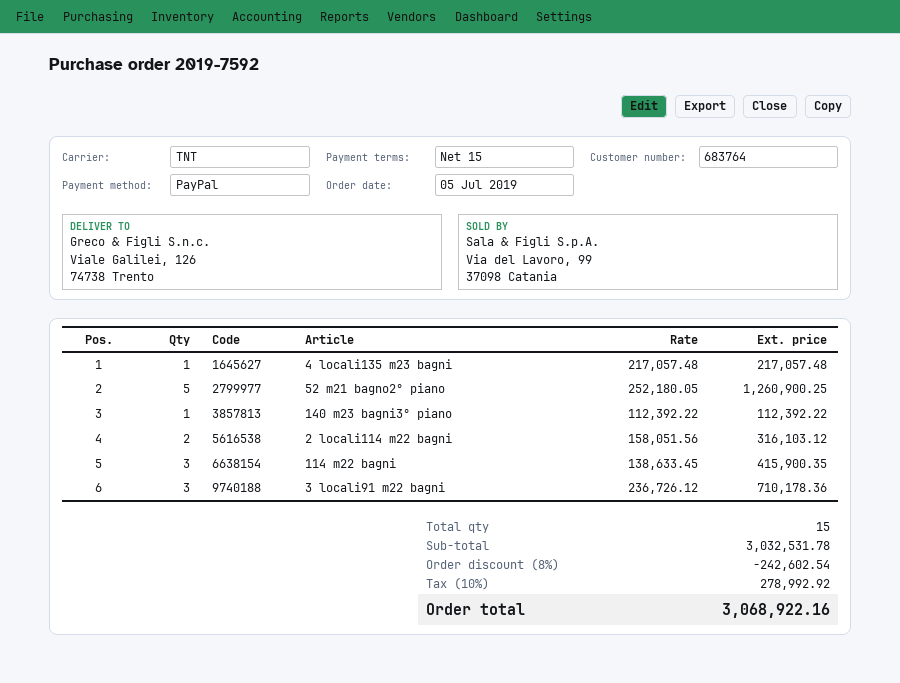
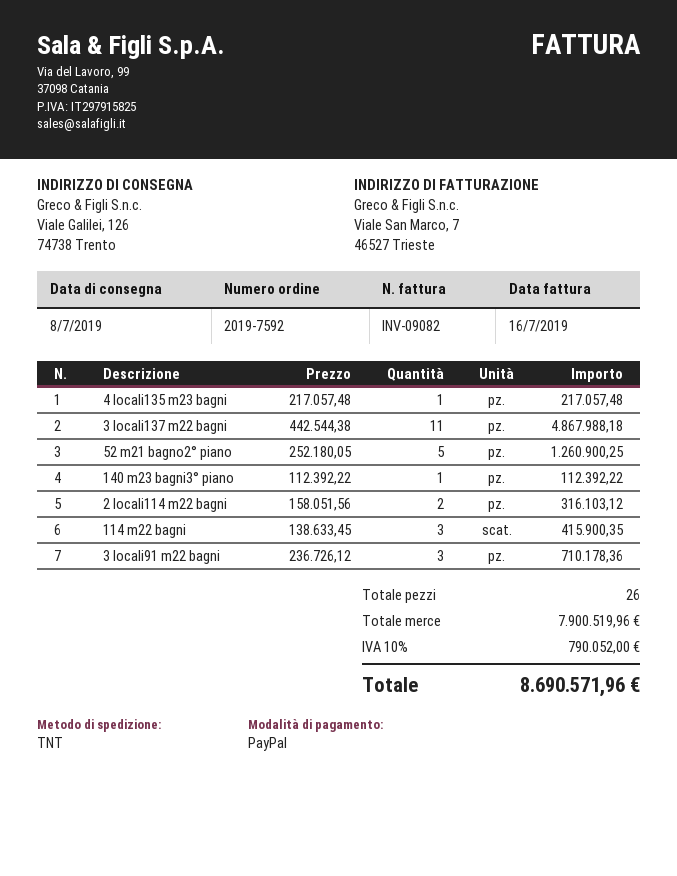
3 locali137 m22 bagni: none -> 11 x 442544.38 = 4867988.18
total quantity: 15 -> 26
subtotal: 3032531.78 -> 7900519.96
discount: 8% = 242602.54 -> none
tax: 10% = 278992.92 -> 10% = 790052.00
total: 3068922.16 -> 8690571.96

